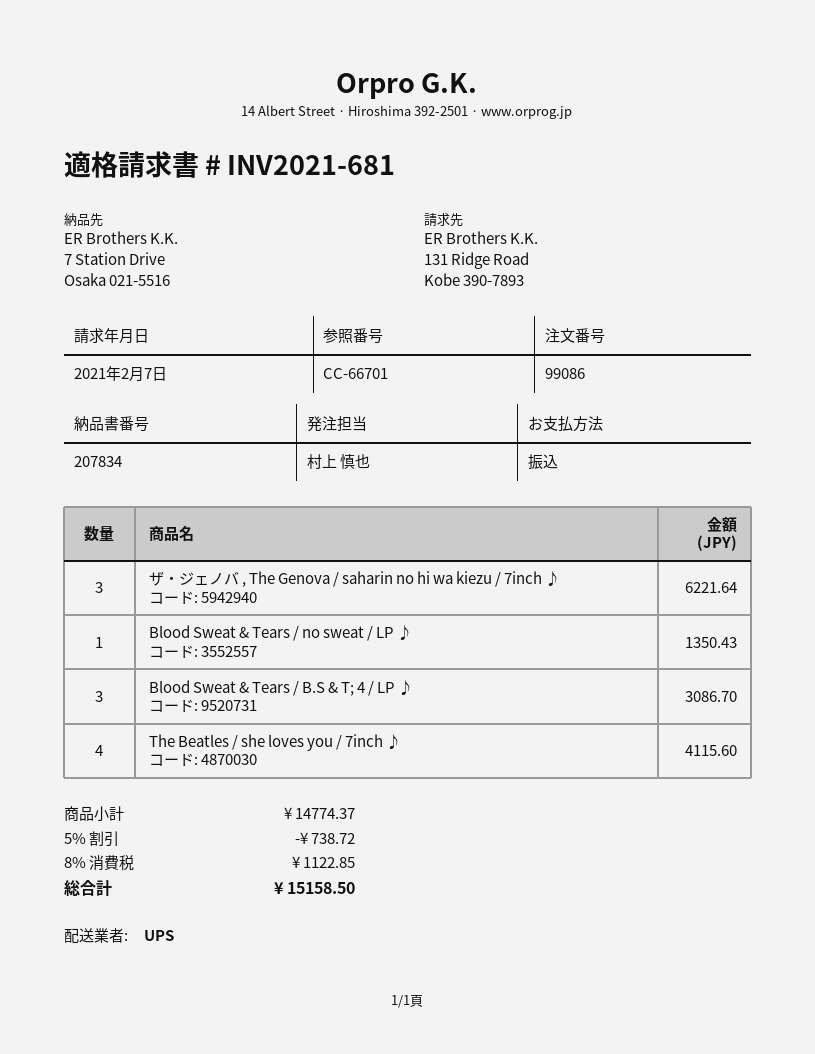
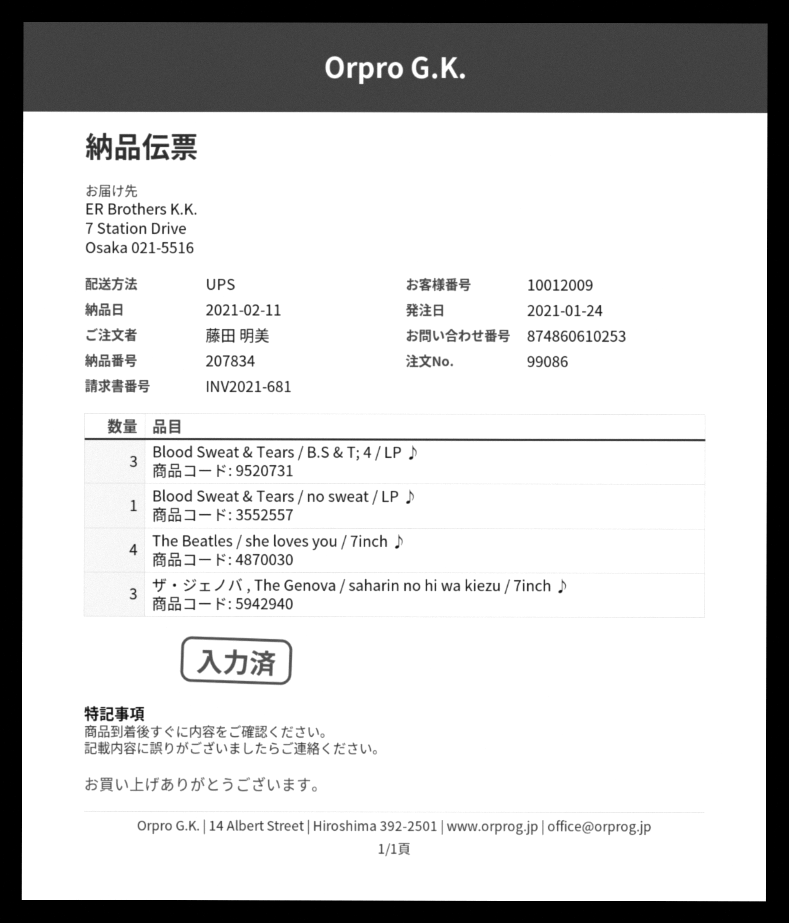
ordered by: 村上 慎也 -> 藤田 明美

